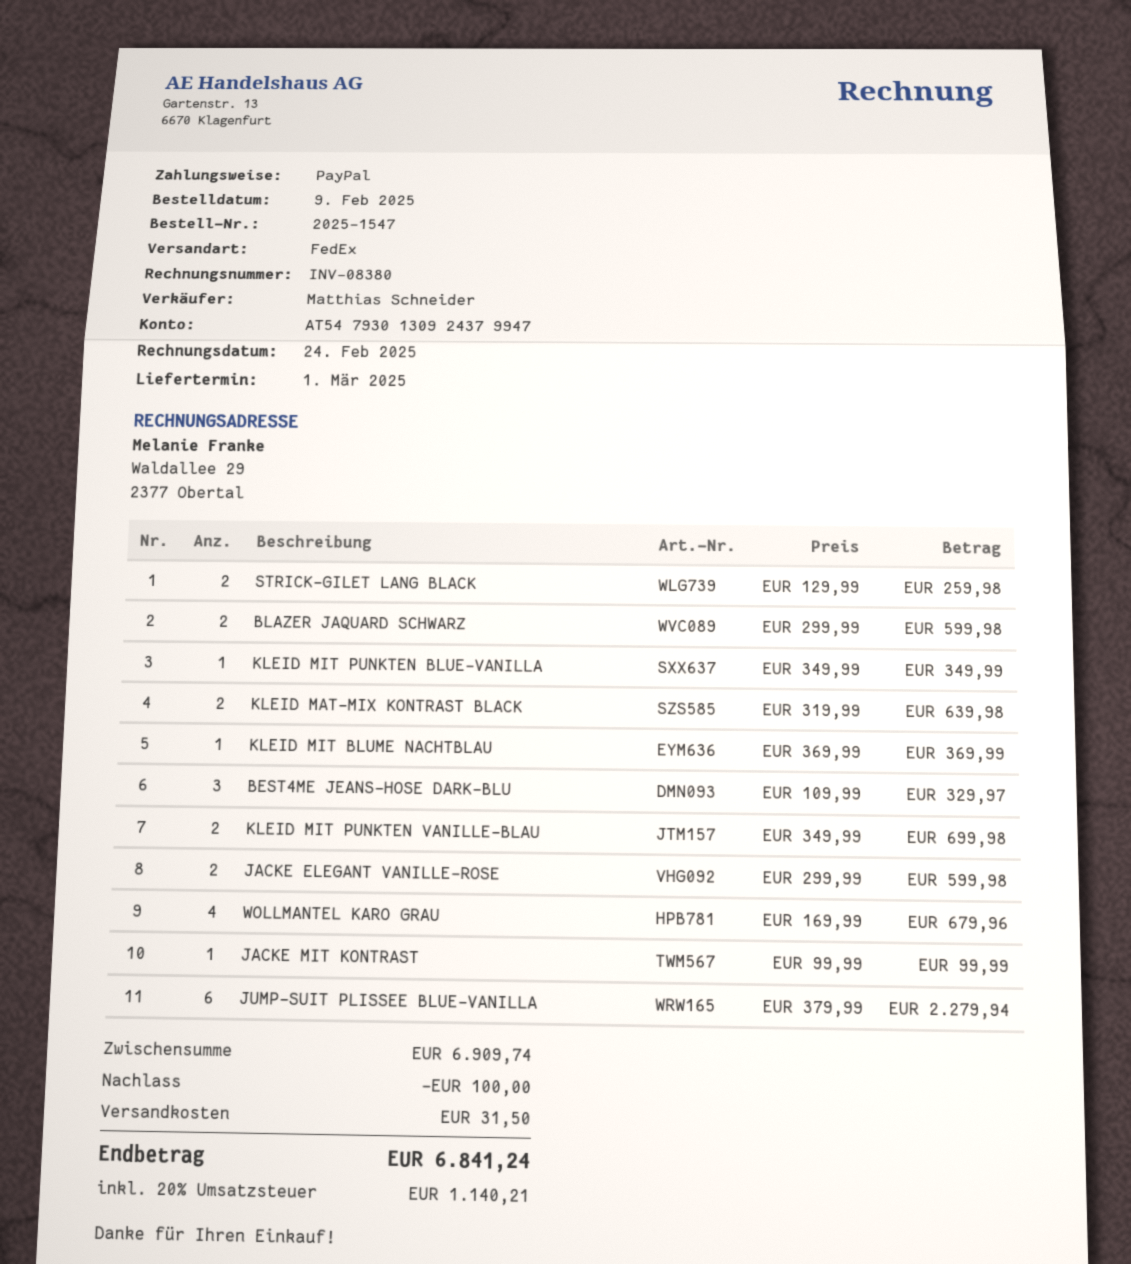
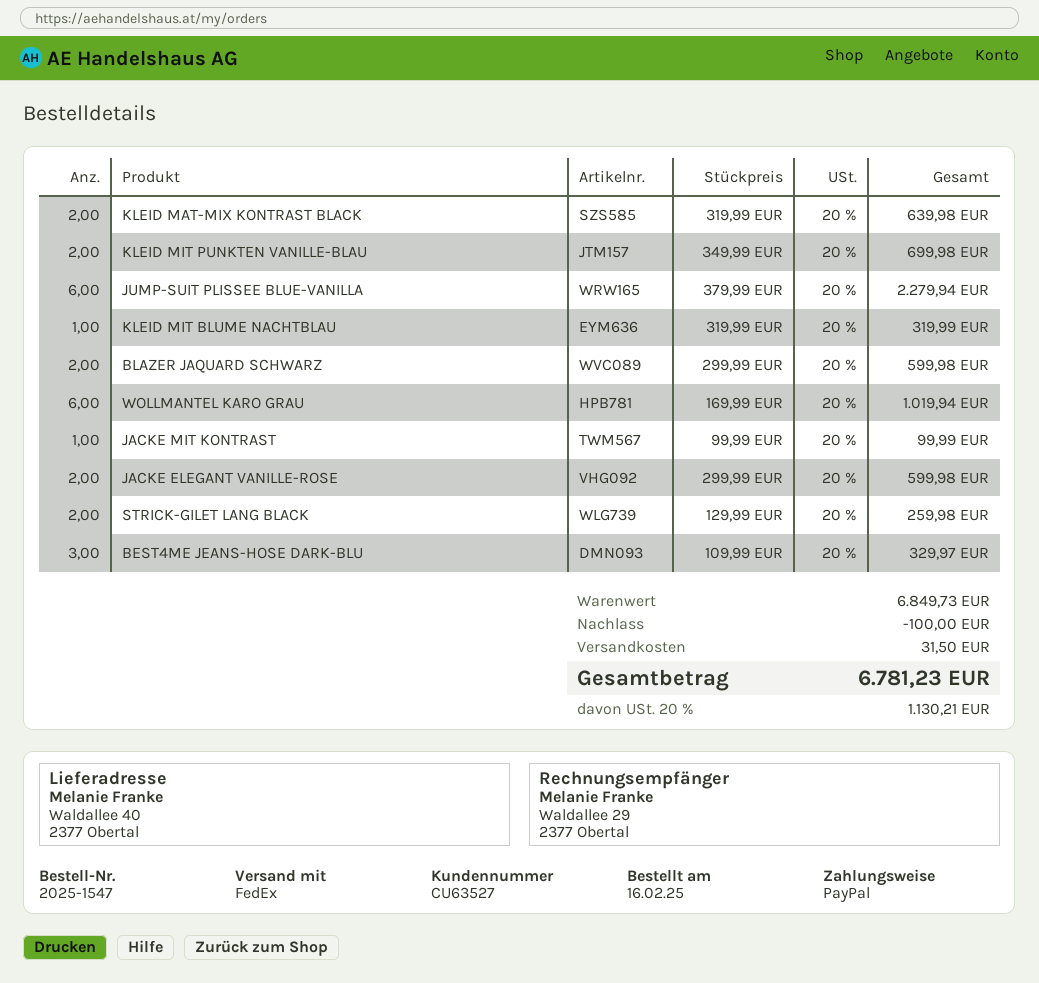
order date: 2025-02-09 -> 2025-02-16
KLEID MIT PUNKTEN BLUE-VANILLA: 1 x 349.99 = 349.99 -> none
KLEID MIT BLUME NACHTBLAU: 1 x 369.99 = 369.99 -> 1 x 319.99 = 319.99
WOLLMANTEL KARO GRAU: 4 x 169.99 = 679.96 -> 6 x 169.99 = 1019.94
subtotal: 6909.74 -> 6849.73
tax: 20% = 1140.21 -> 20% = 1130.21
total: 6841.24 -> 6781.23

